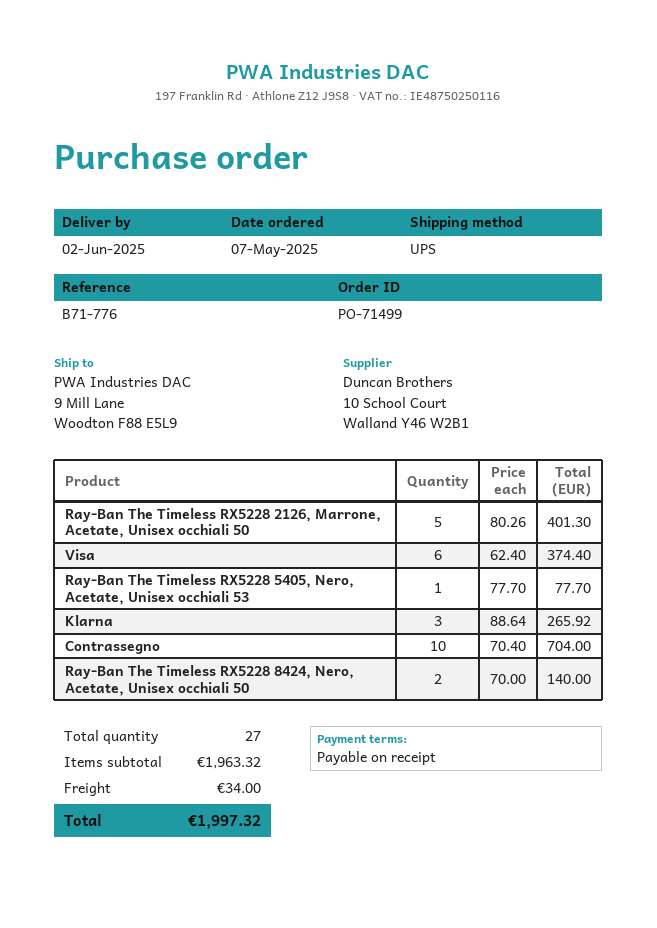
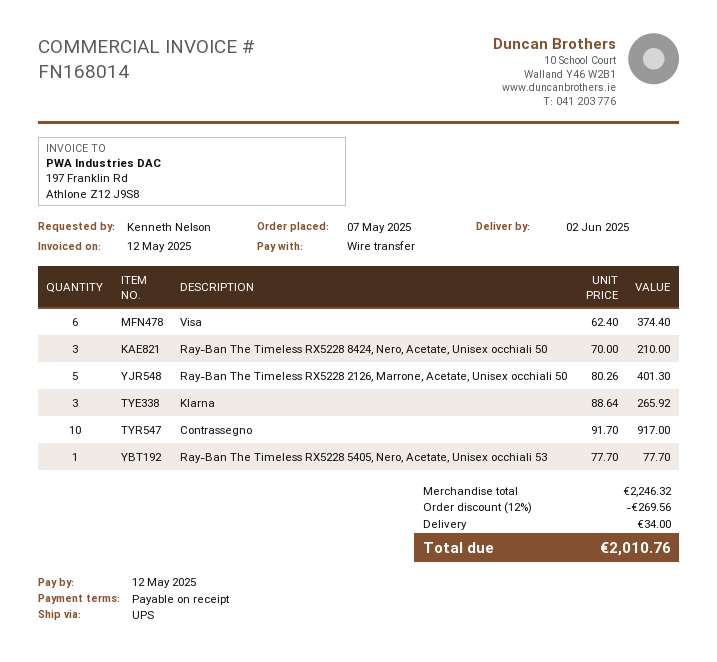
Contrassegno: 10 x 70.40 = 704.00 -> 10 x 91.70 = 917.00
Ray-Ban The Timeless RX5228 8424, Nero, Acetate, Unisex occhiali 50: 2 x 70.00 = 140.00 -> 3 x 70.00 = 210.00
subtotal: 1963.32 -> 2246.32
discount: none -> 12% = 269.56
total: 1997.32 -> 2010.76

